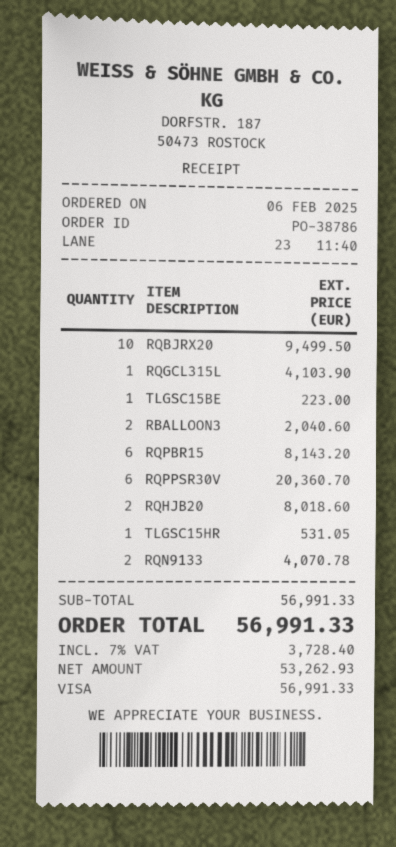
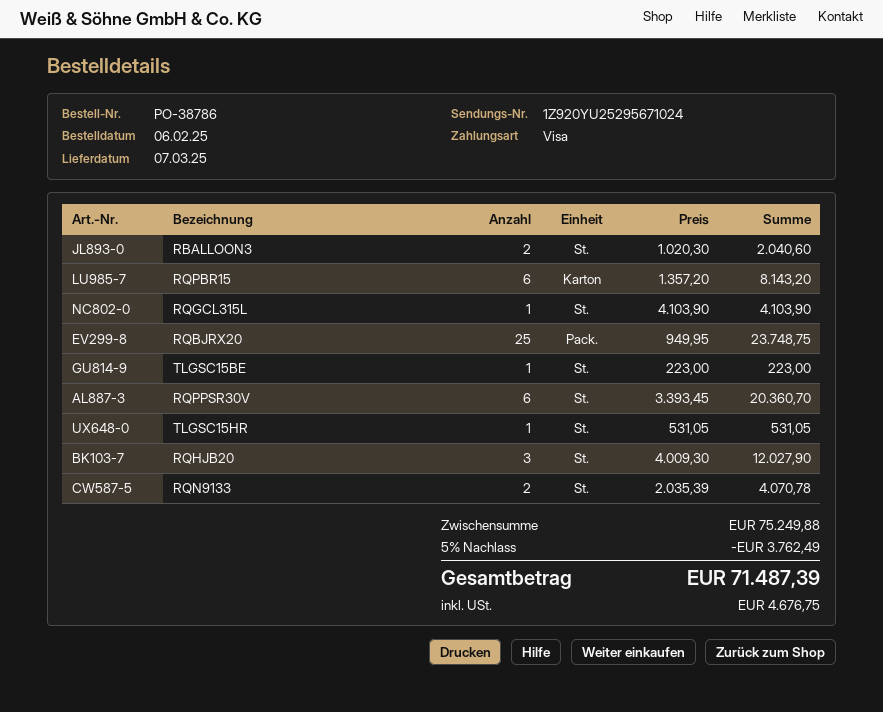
RQBJRX20: 10 for 9499.50 -> 25 for 23748.75
RQHJB20: 2 for 8018.60 -> 3 for 12027.90
subtotal: 56991.33 -> 75249.88
discount: none -> 5% = 3762.49
tax: 3728.40 -> 4676.75
total: 56991.33 -> 71487.39

